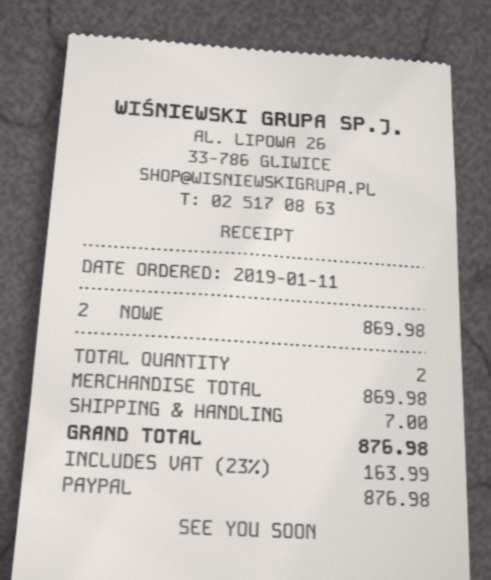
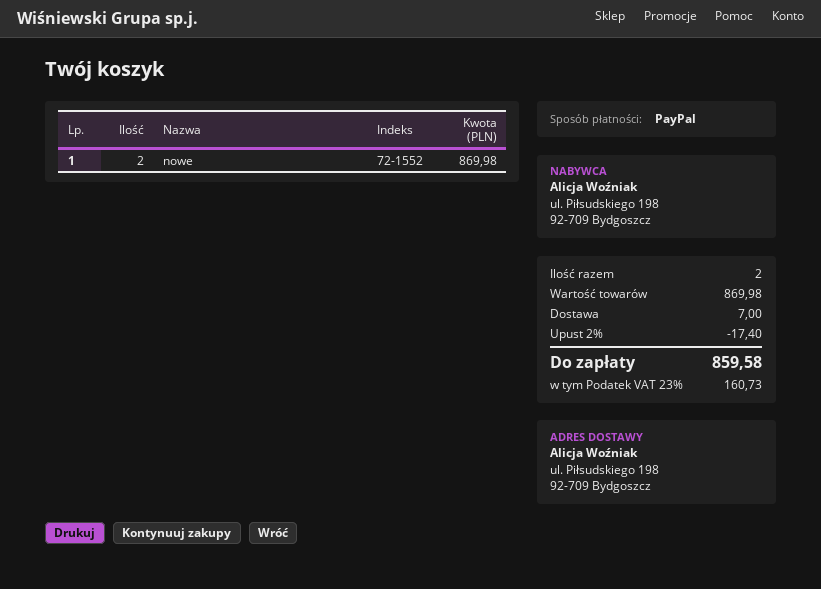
discount: none -> 2% = 17.40
tax: 23% = 163.99 -> 23% = 160.73
total: 876.98 -> 859.58

